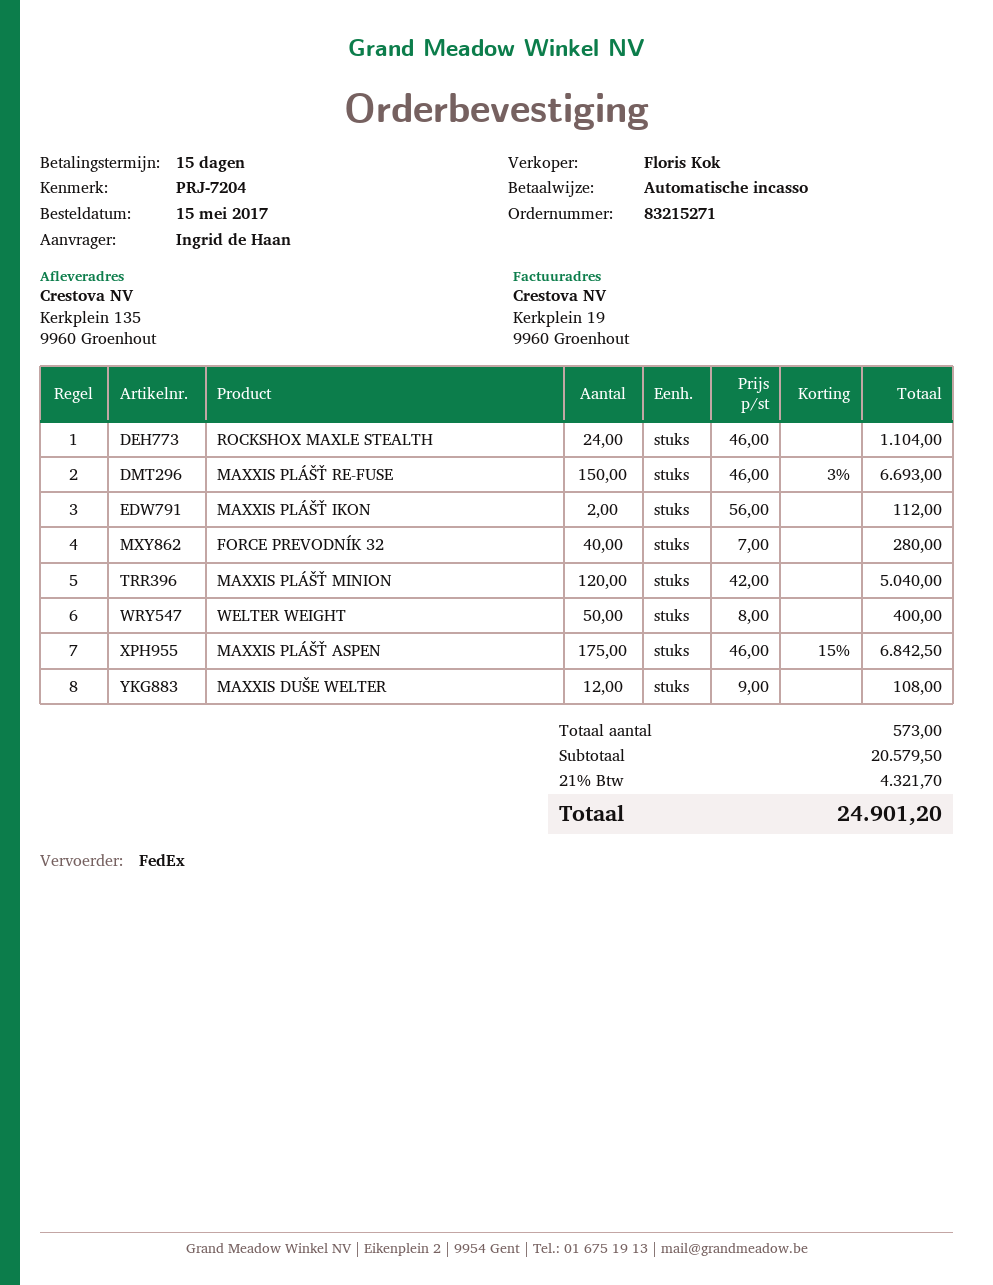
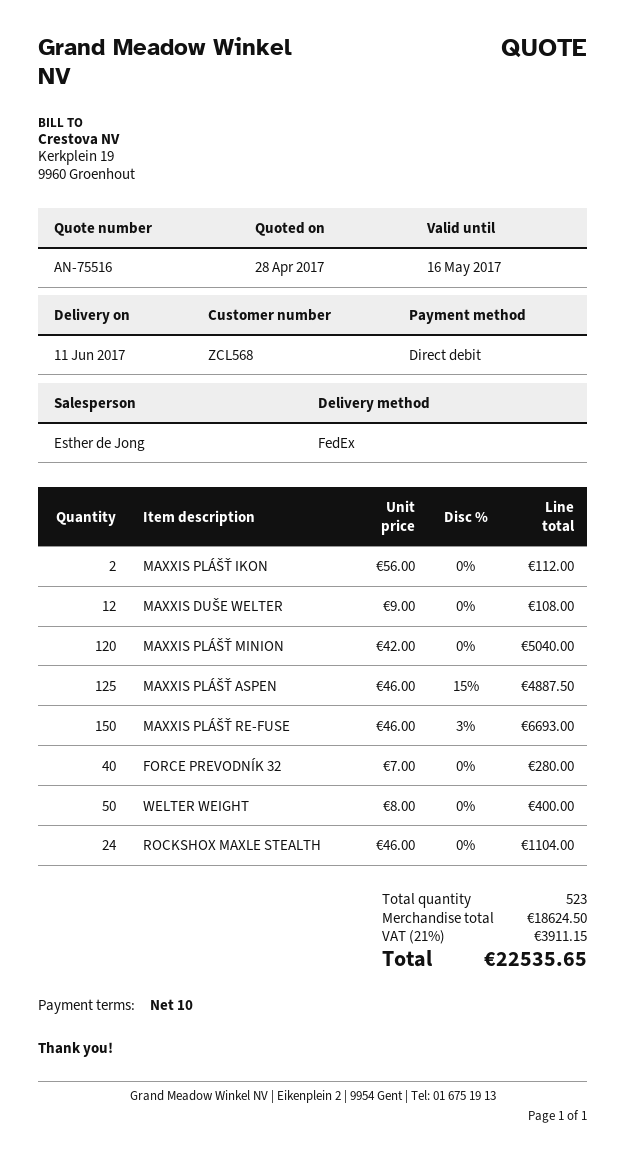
payment terms: 15 days -> 10 days
sales rep: Floris Kok -> Esther de Jong
MAXXIS PLÁŠŤ ASPEN: 175 x 46.00 - 15% = 6842.50 -> 125 x 46.00 - 15% = 4887.50
total quantity: 573 -> 523
subtotal: 20579.50 -> 18624.50
tax: 21% = 4321.70 -> 21% = 3911.15
total: 24901.20 -> 22535.65

